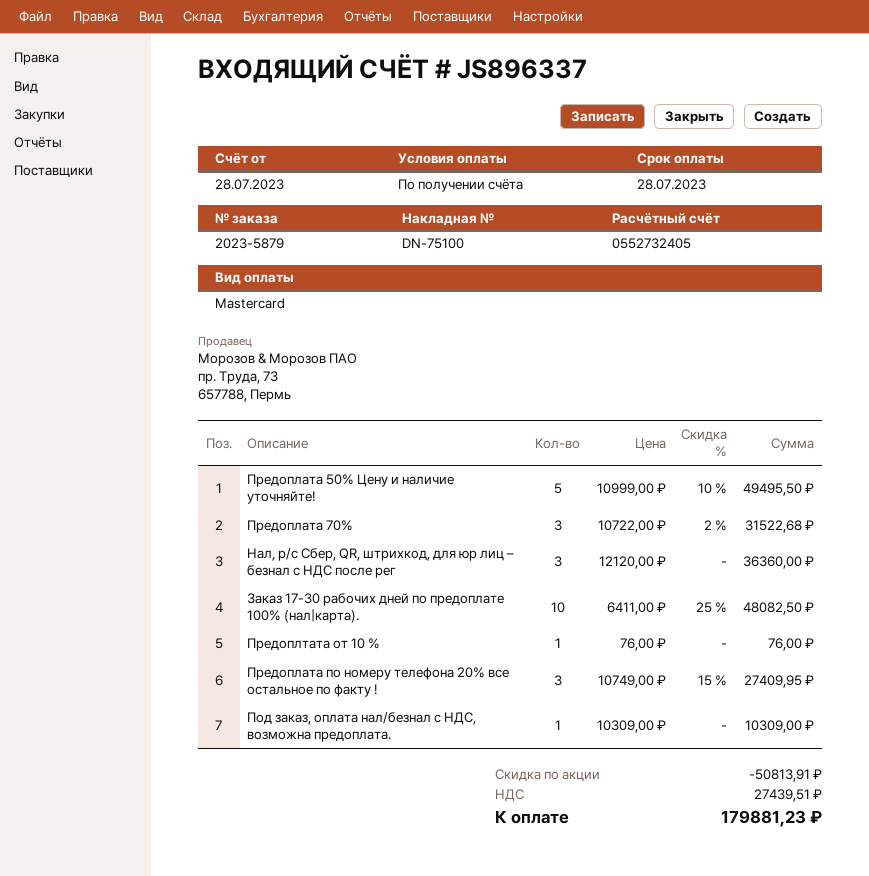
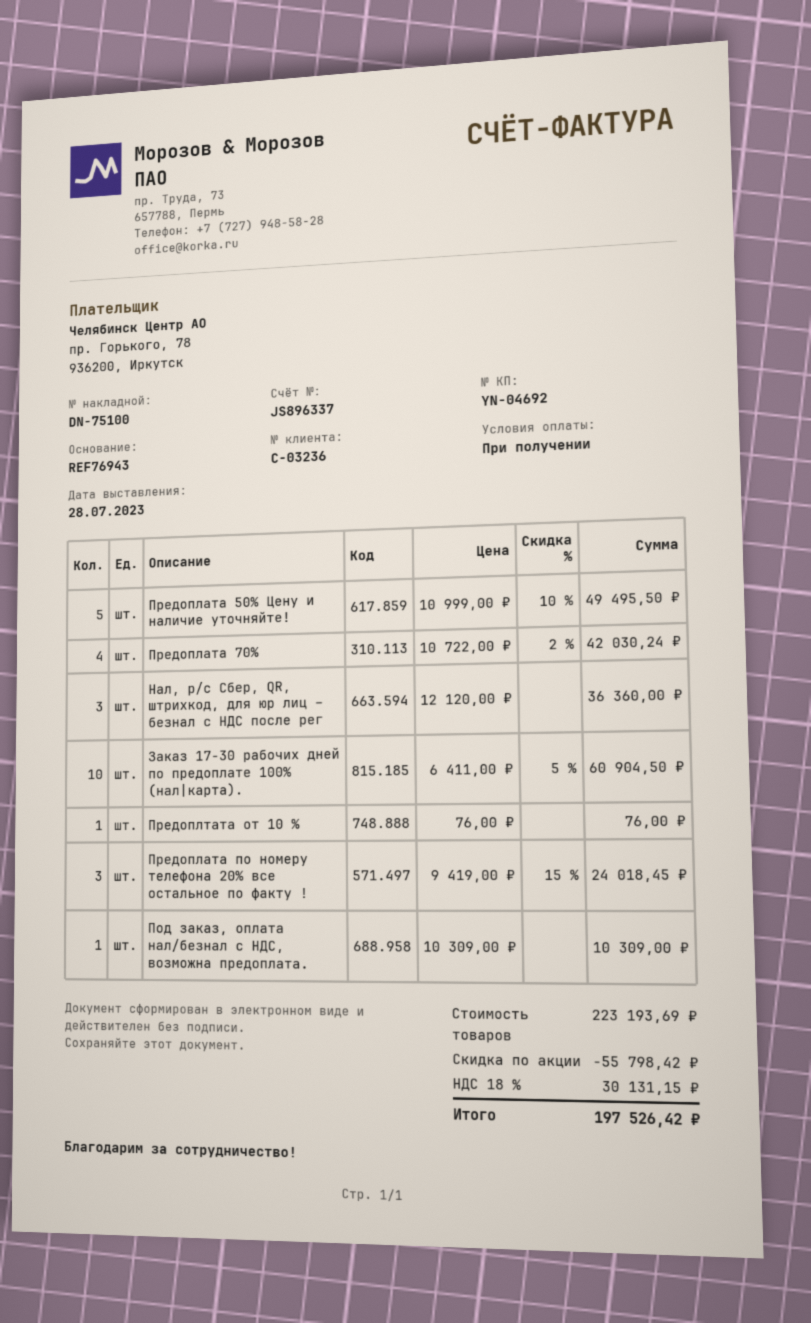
Предоплата 70%: 3 x 10722.00 - 2% = 31522.68 -> 4 x 10722.00 - 2% = 42030.24
Заказ 17-30 рабочих дней по предоплате 100% (нал|карта).: 10 x 6411.00 - 25% = 48082.50 -> 10 x 6411.00 - 5% = 60904.50
Предоплата по номеру телефона 20% все остальное по факту !: 3 x 10749.00 - 15% = 27409.95 -> 3 x 9419.00 - 15% = 24018.45
discount: 50813.91 -> 55798.42
tax: 27439.51 -> 30131.15
total: 179881.23 -> 197526.42

